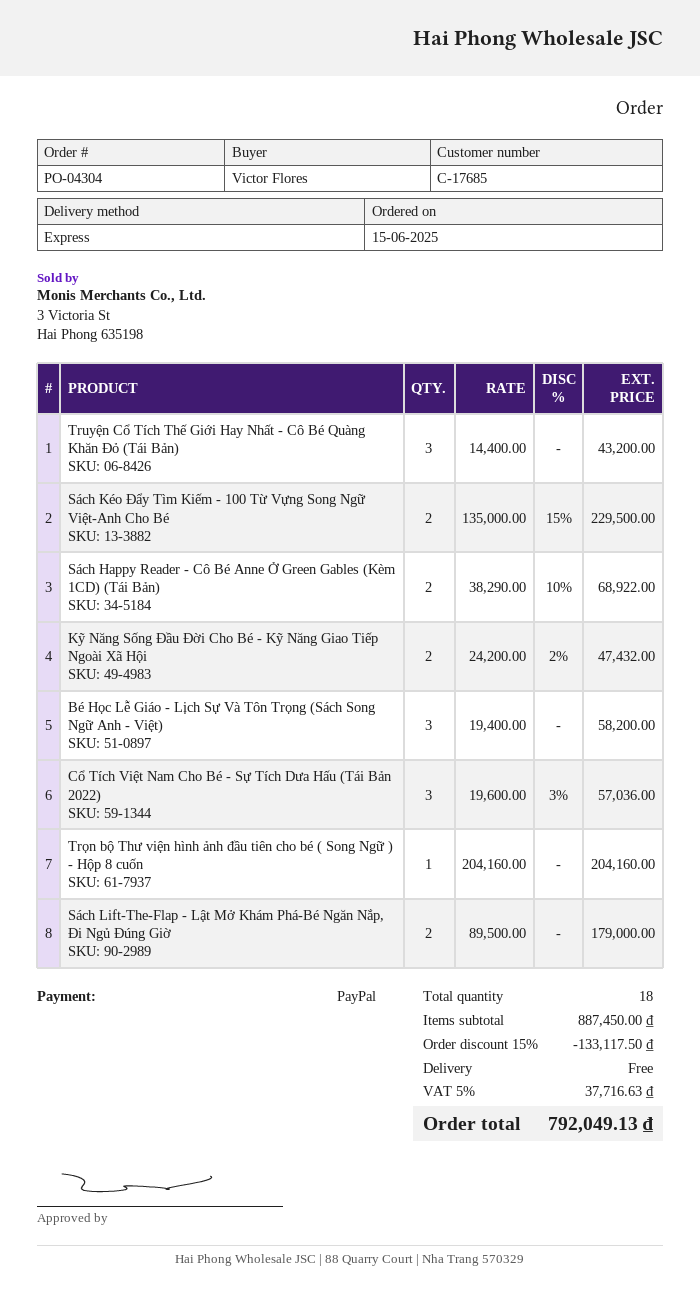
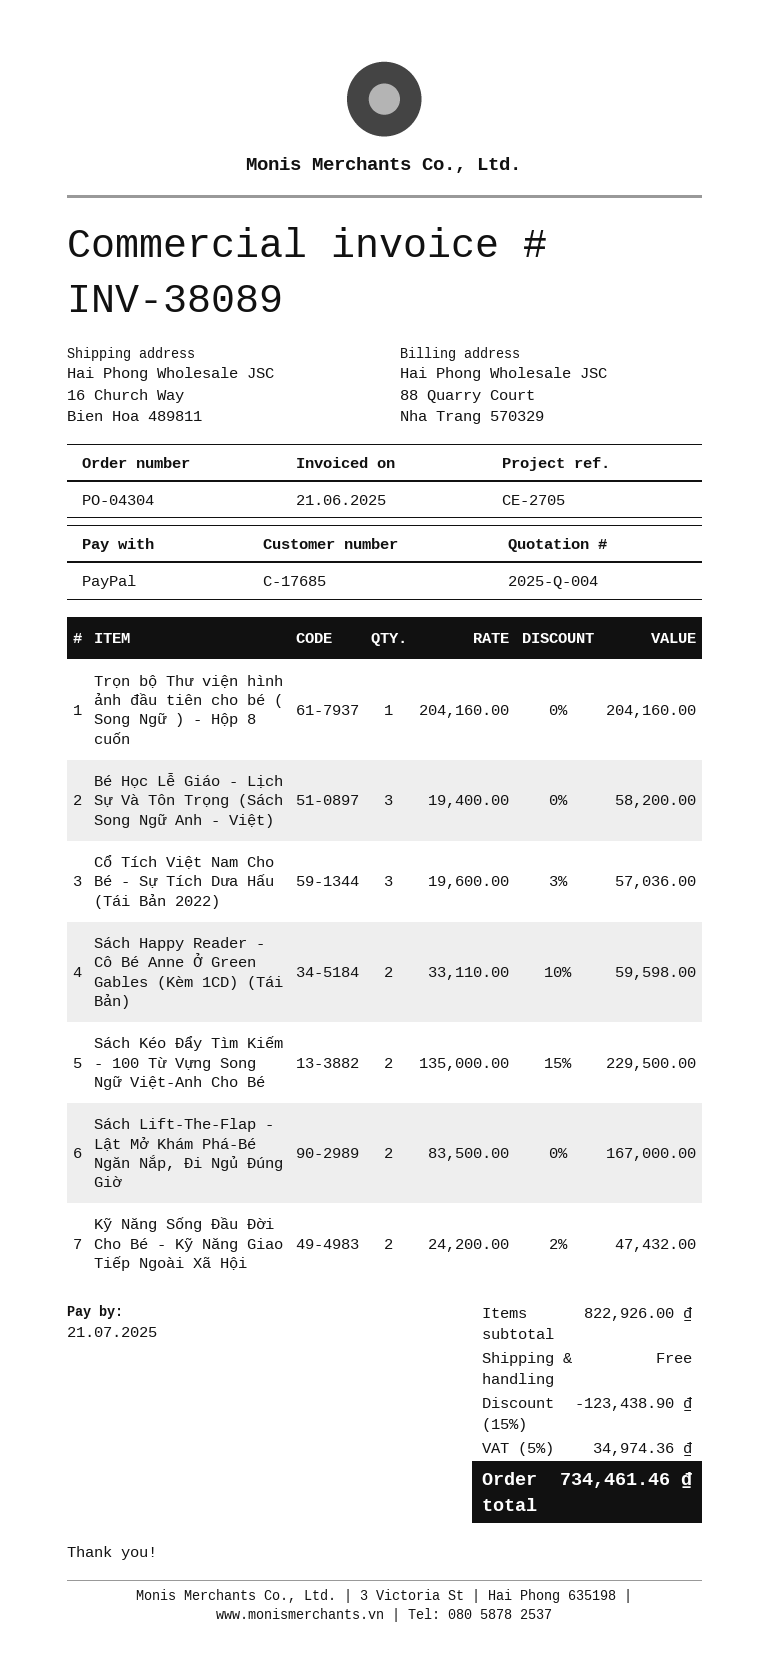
Truyện Cổ Tích Thế Giới Hay Nhất - Cô Bé Quàng Khăn Đỏ (Tái Bản): 3 x 14400.00 = 43200.00 -> none
Sách Happy Reader - Cô Bé Anne Ở Green Gables (Kèm 1CD) (Tái Bản): 2 x 38290.00 - 10% = 68922.00 -> 2 x 33110.00 - 10% = 59598.00
Sách Lift-The-Flap - Lật Mở Khám Phá-Bé Ngăn Nắp, Đi Ngủ Đúng Giờ: 2 x 89500.00 = 179000.00 -> 2 x 83500.00 = 167000.00
subtotal: 887450.00 -> 822926.00
discount: 15% = 133117.50 -> 15% = 123438.90
tax: 5% = 37716.63 -> 5% = 34974.36
total: 792049.13 -> 734461.46

